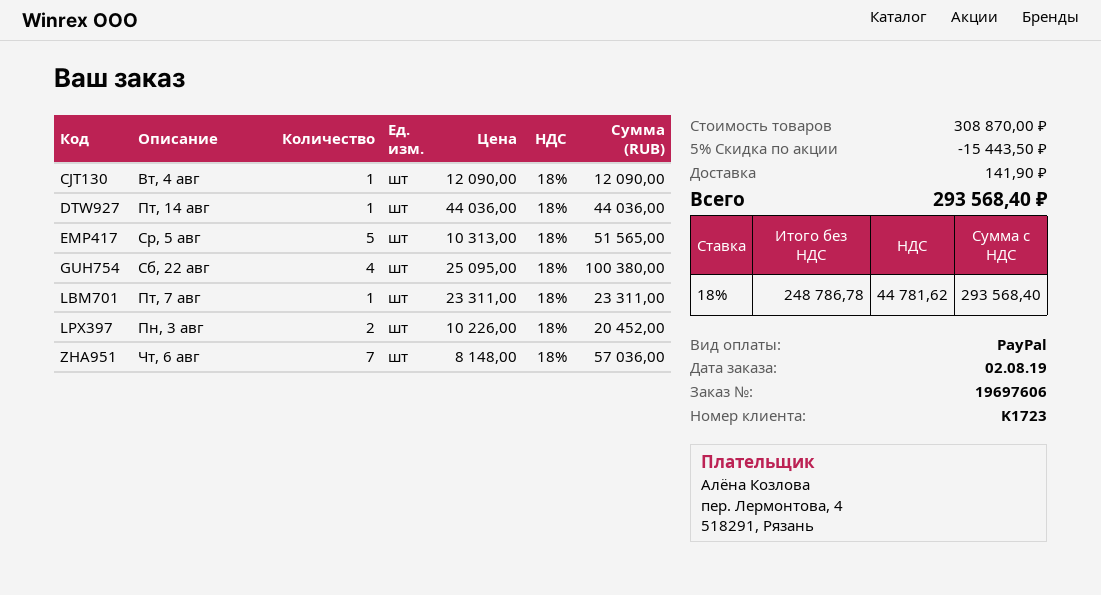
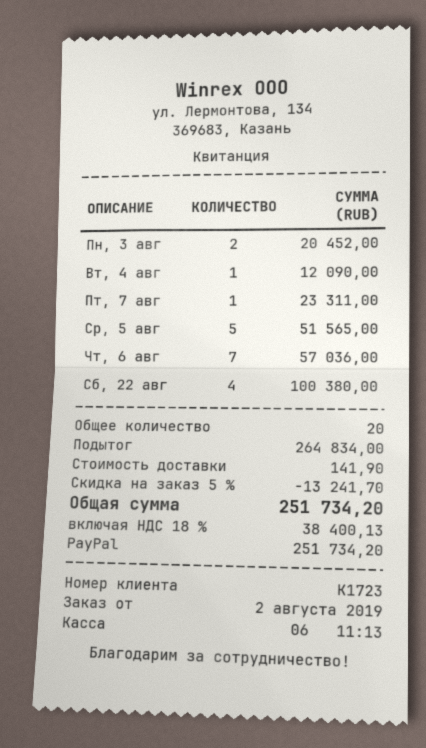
Пт, 14 авг: 1 for 44036.00 -> none
subtotal: 308870.00 -> 264834.00
discount: 5% = 15443.50 -> 5% = 13241.70
tax: 18% = 44781.62 -> 18% = 38400.13
total: 293568.40 -> 251734.20

